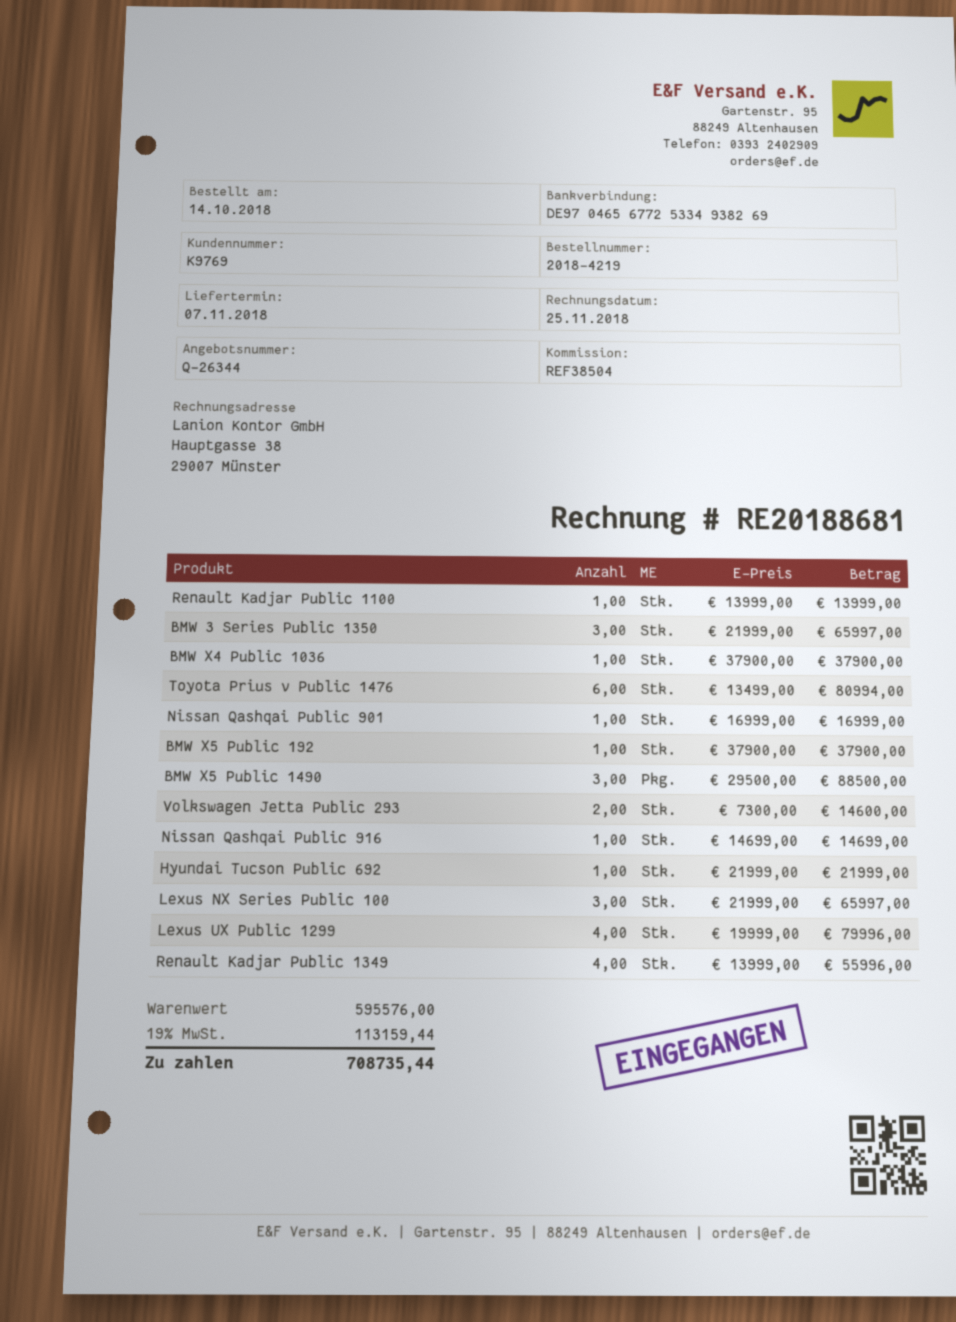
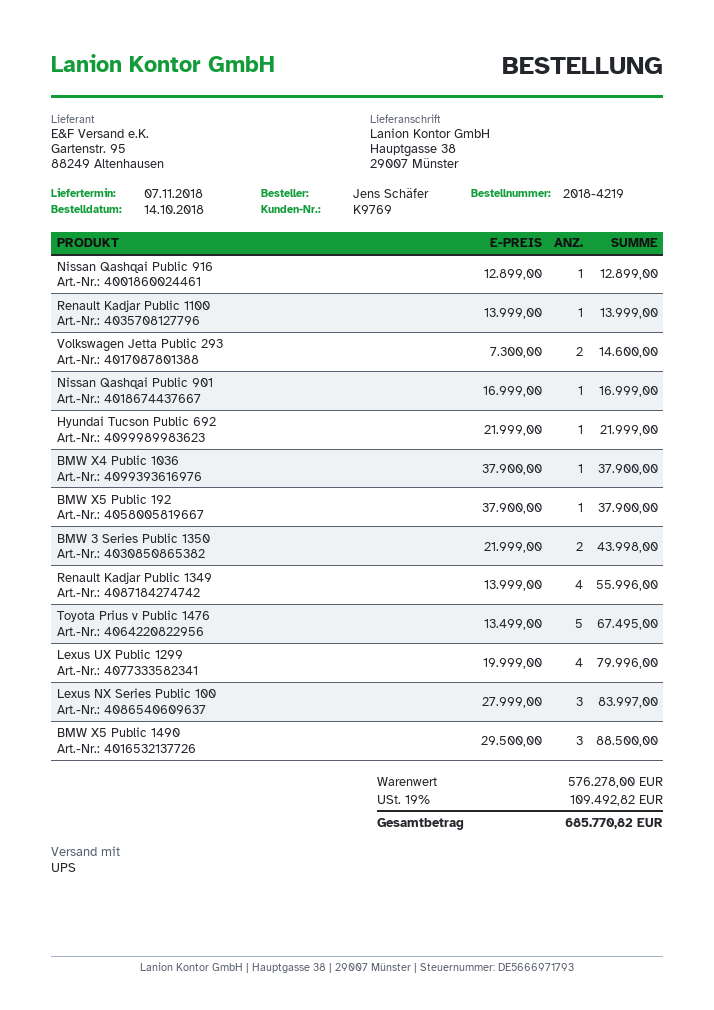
BMW 3 Series Public 1350: 3 x 21999.00 = 65997.00 -> 2 x 21999.00 = 43998.00
Toyota Prius v Public 1476: 6 x 13499.00 = 80994.00 -> 5 x 13499.00 = 67495.00
Nissan Qashqai Public 916: 1 x 14699.00 = 14699.00 -> 1 x 12899.00 = 12899.00
Lexus NX Series Public 100: 3 x 21999.00 = 65997.00 -> 3 x 27999.00 = 83997.00
subtotal: 595576.00 -> 576278.00
tax: 19% = 113159.44 -> 19% = 109492.82
total: 708735.44 -> 685770.82

